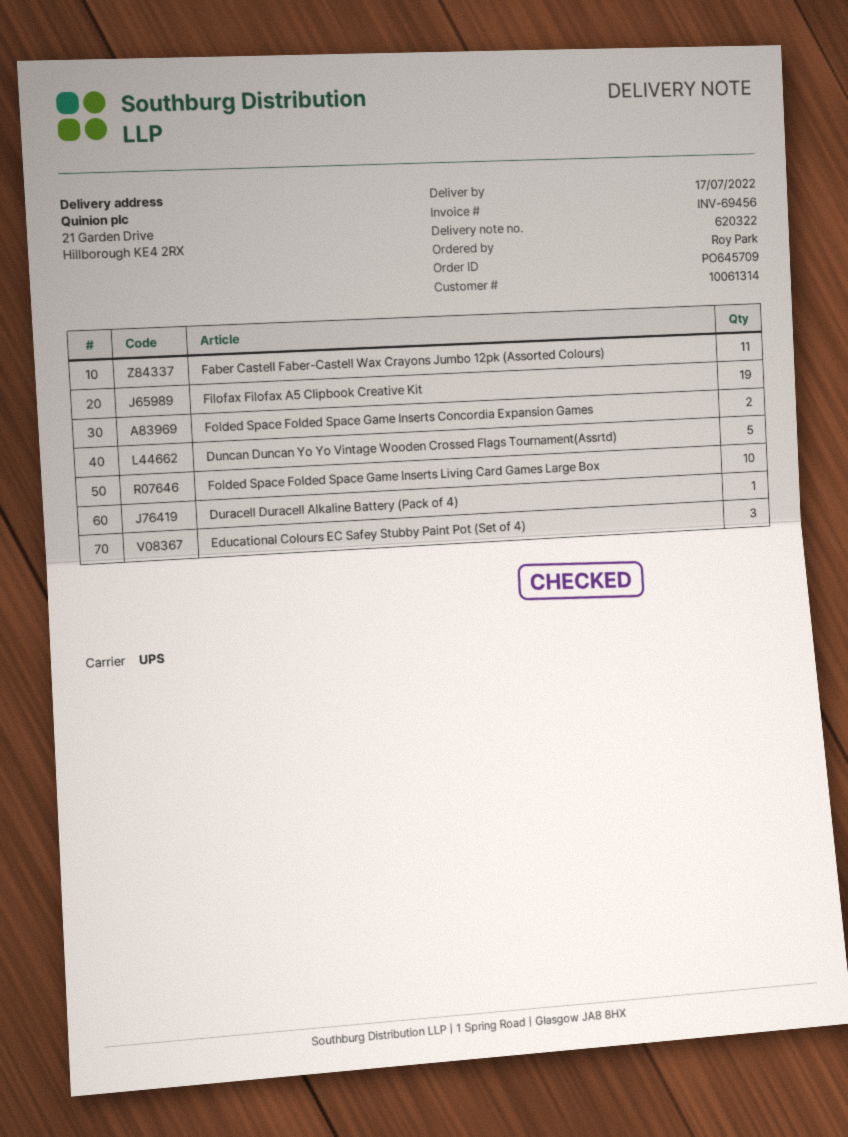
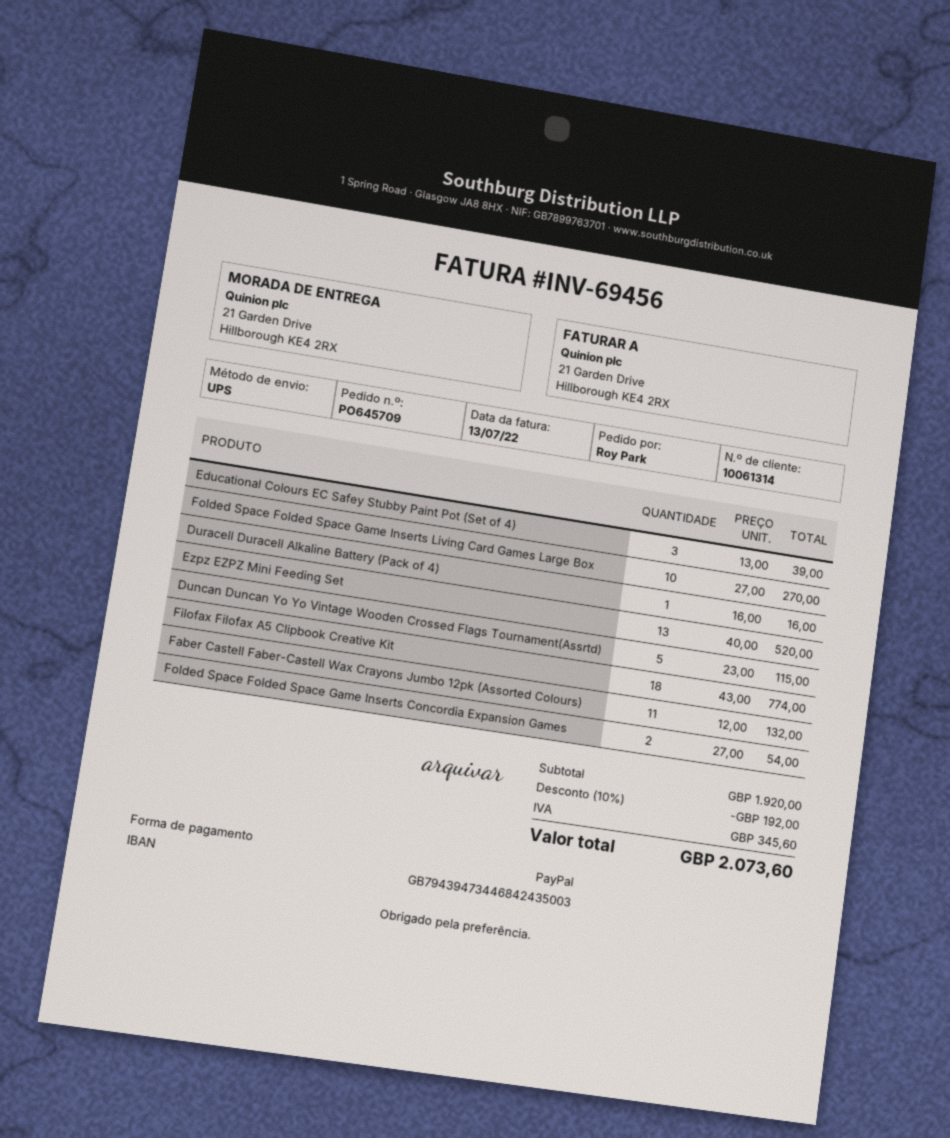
Filofax Filofax A5 Clipbook Creative Kit: 19 -> 18
Ezpz EZPZ Mini Feeding Set: none -> 13

